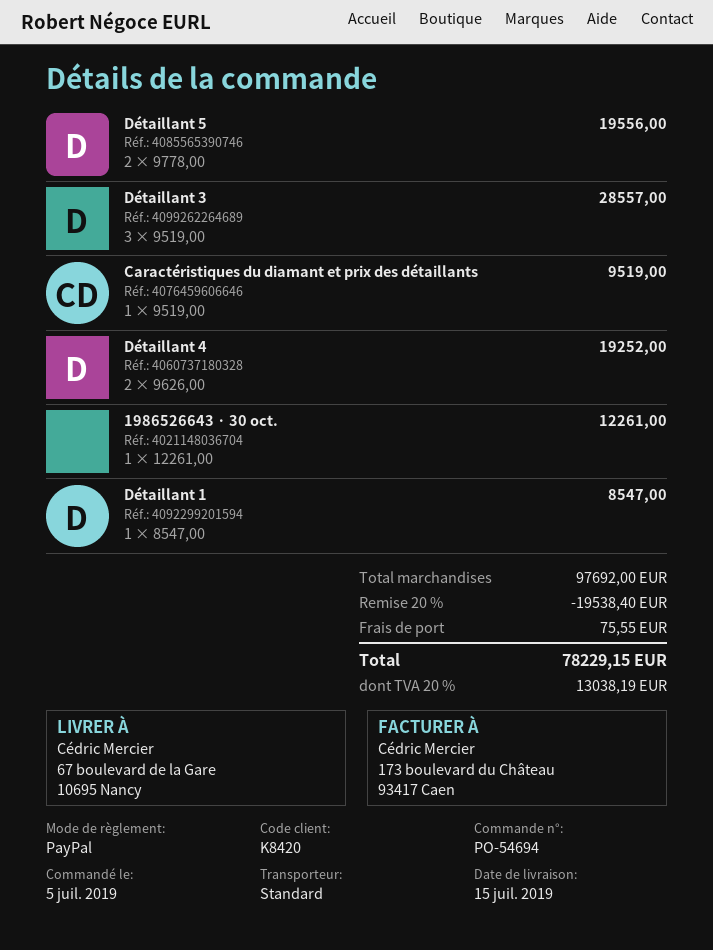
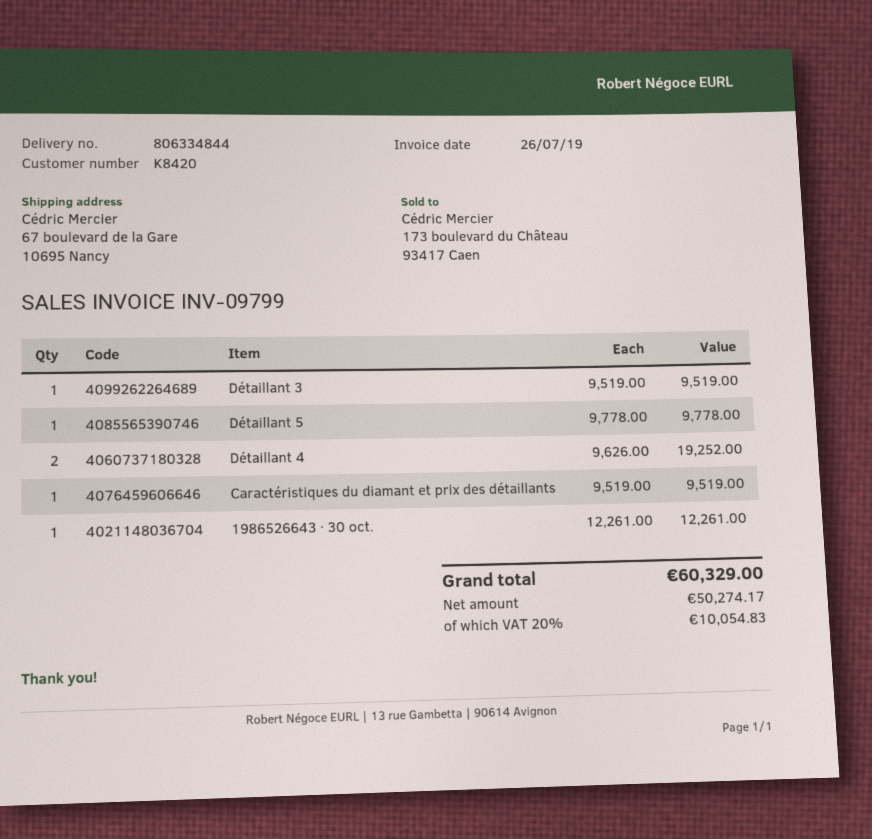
Détaillant 5: 2 x 9778.00 = 19556.00 -> 1 x 9778.00 = 9778.00
Détaillant 3: 3 x 9519.00 = 28557.00 -> 1 x 9519.00 = 9519.00
Détaillant 1: 1 x 8547.00 = 8547.00 -> none
discount: 20% = 19538.40 -> none
shipping: 75.55 -> none
tax: 20% = 13038.19 -> 20% = 10054.83
total: 78229.15 -> 60329.00

